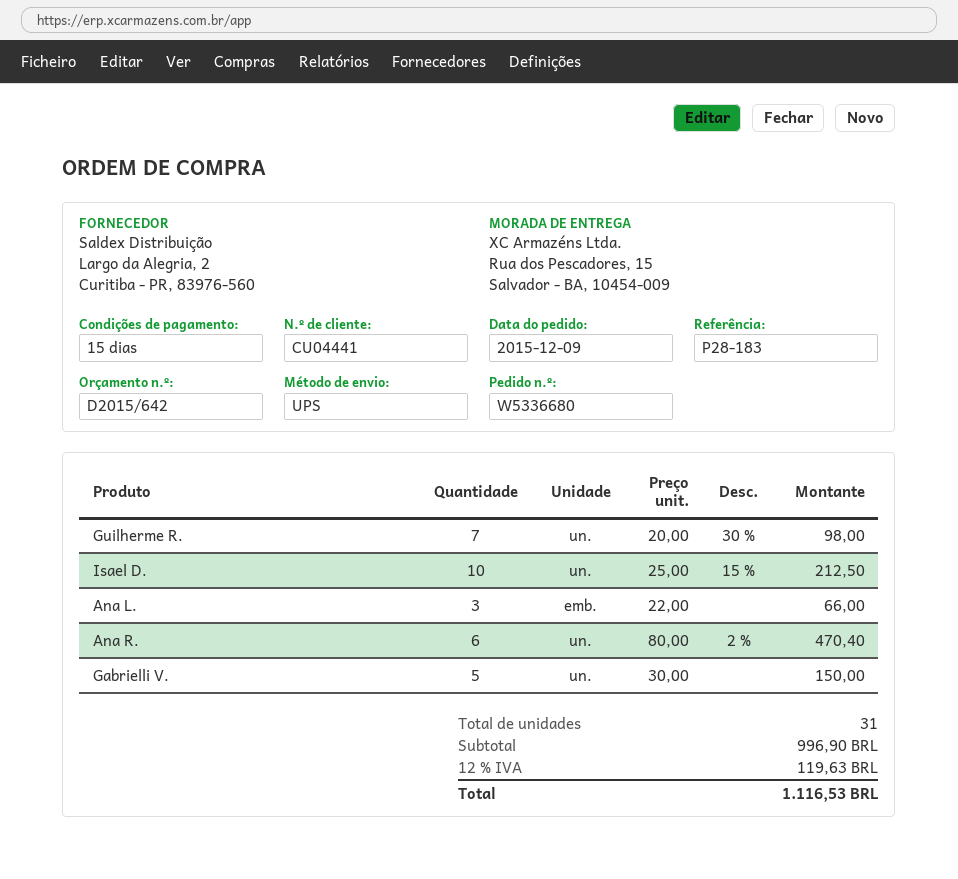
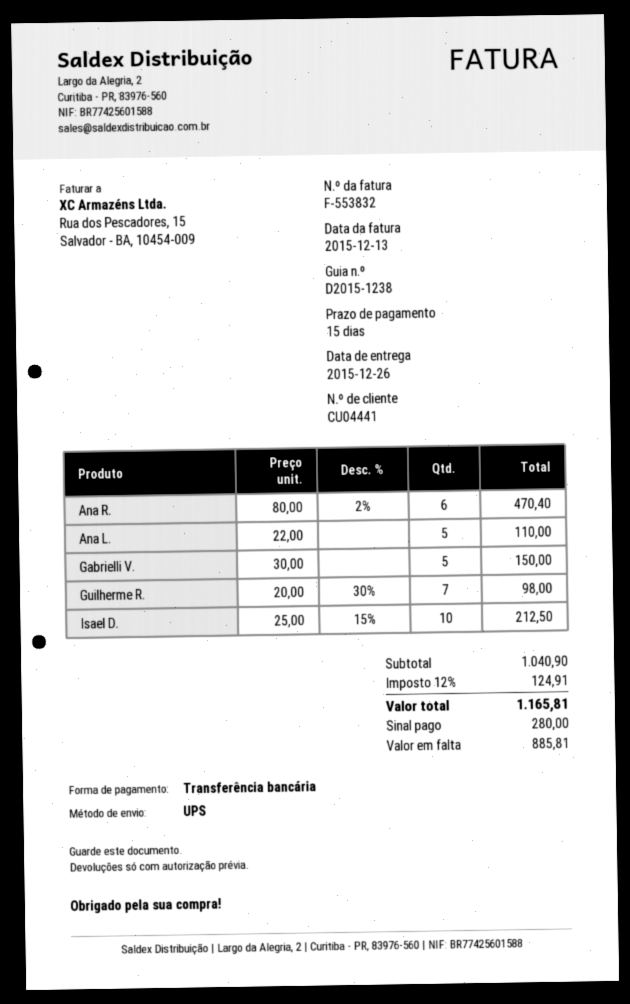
Ana L.: 3 x 22.00 = 66.00 -> 5 x 22.00 = 110.00
subtotal: 996.90 -> 1040.90
tax: 12% = 119.63 -> 12% = 124.91
total: 1116.53 -> 1165.81

